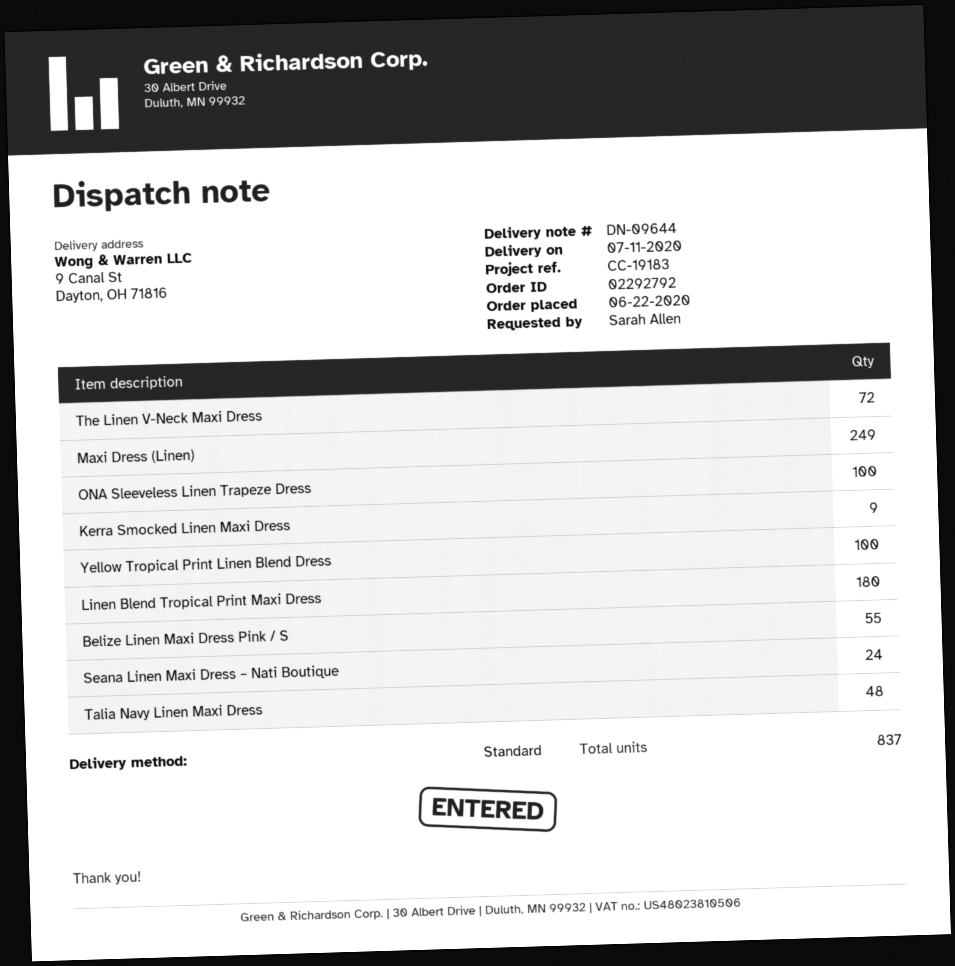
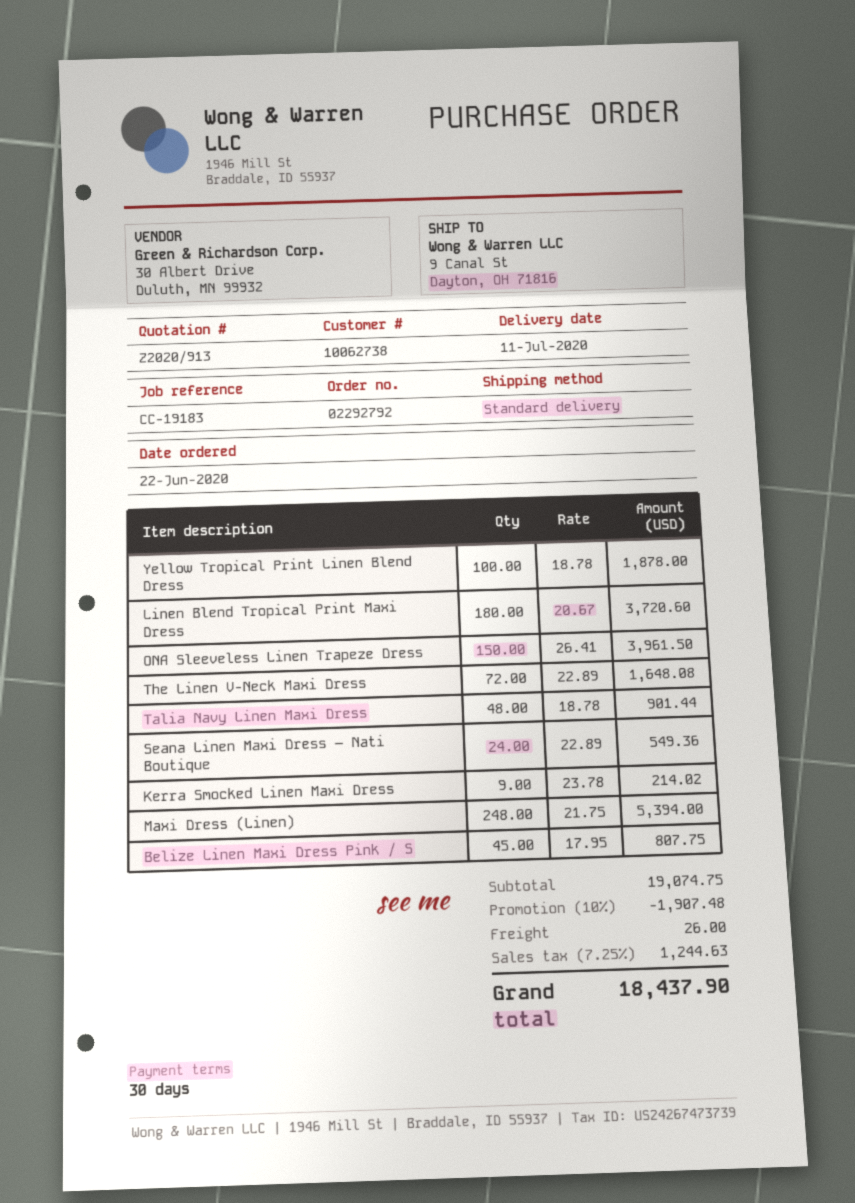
Maxi Dress (Linen): 249 -> 248
ONA Sleeveless Linen Trapeze Dress: 100 -> 150
Belize Linen Maxi Dress Pink / S: 55 -> 45

